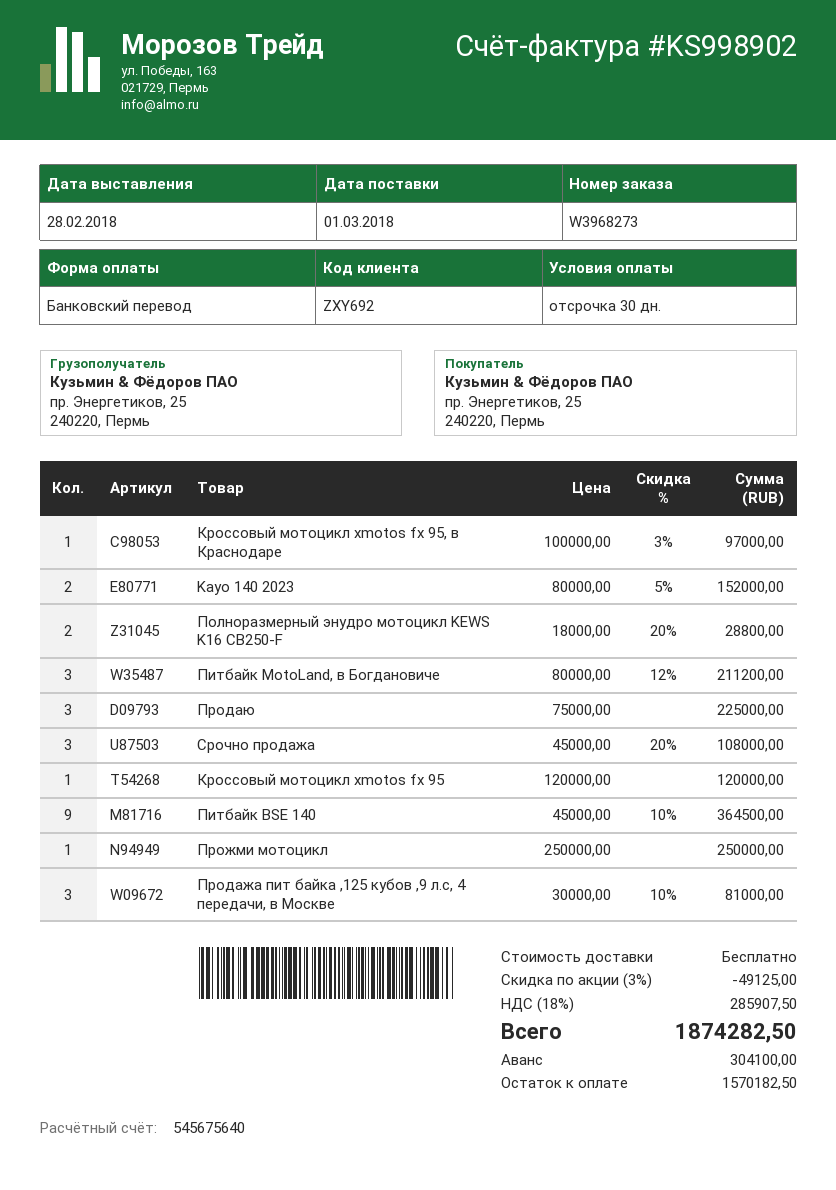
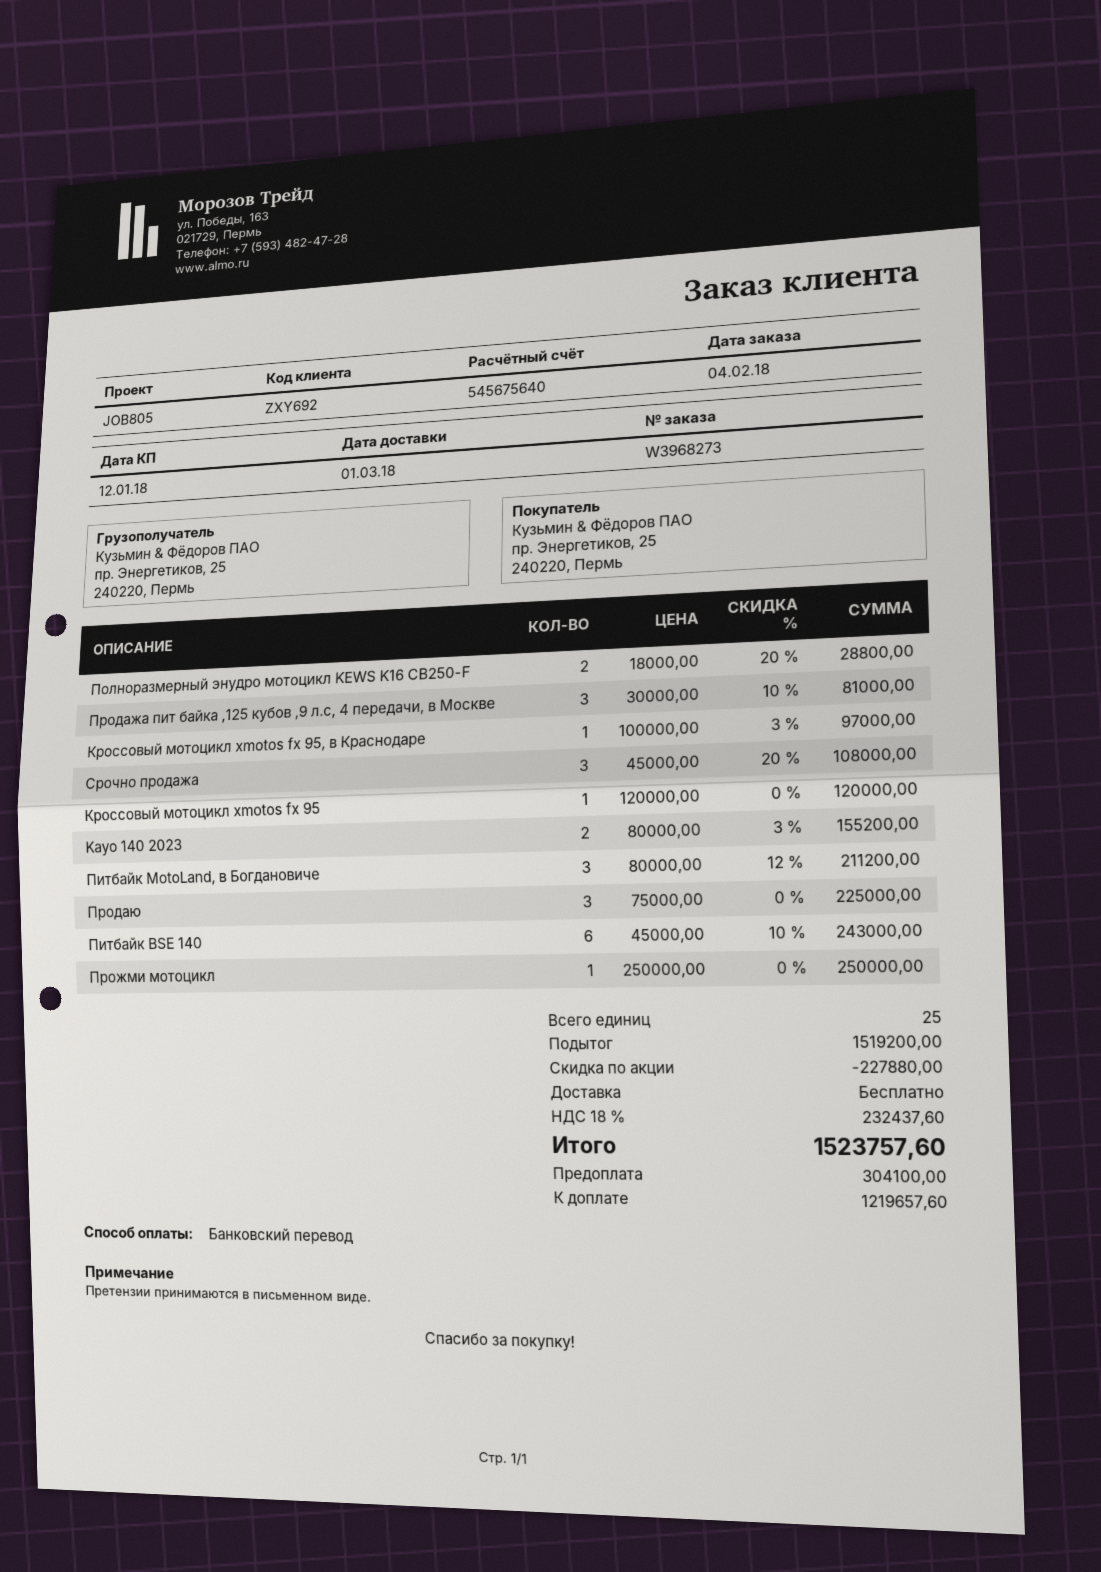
Kayo 140 2023: 2 x 80000.00 - 5% = 152000.00 -> 2 x 80000.00 - 3% = 155200.00
Питбайк BSE 140: 9 x 45000.00 - 10% = 364500.00 -> 6 x 45000.00 - 10% = 243000.00
discount: 49125.00 -> 227880.00
tax: 18% = 285907.50 -> 18% = 232437.60
total: 1874282.50 -> 1523757.60
balance: 1570182.50 -> 1219657.60

